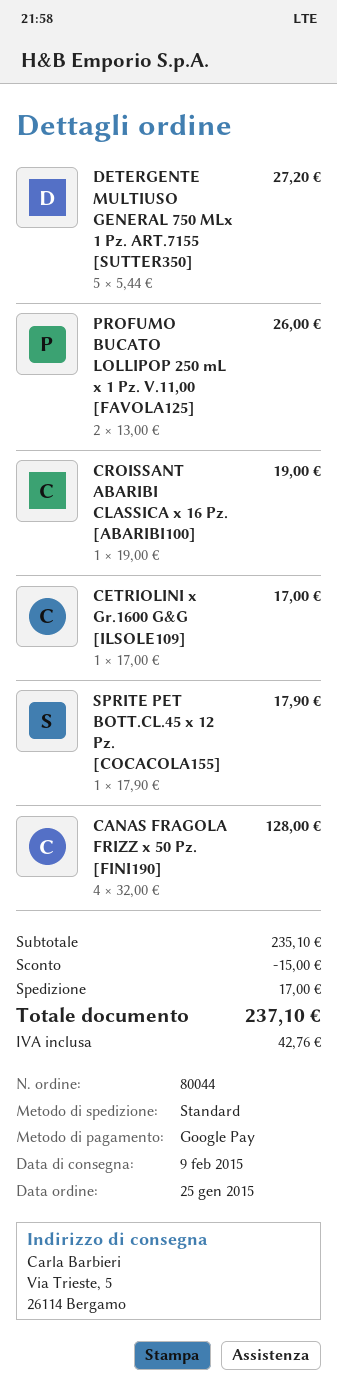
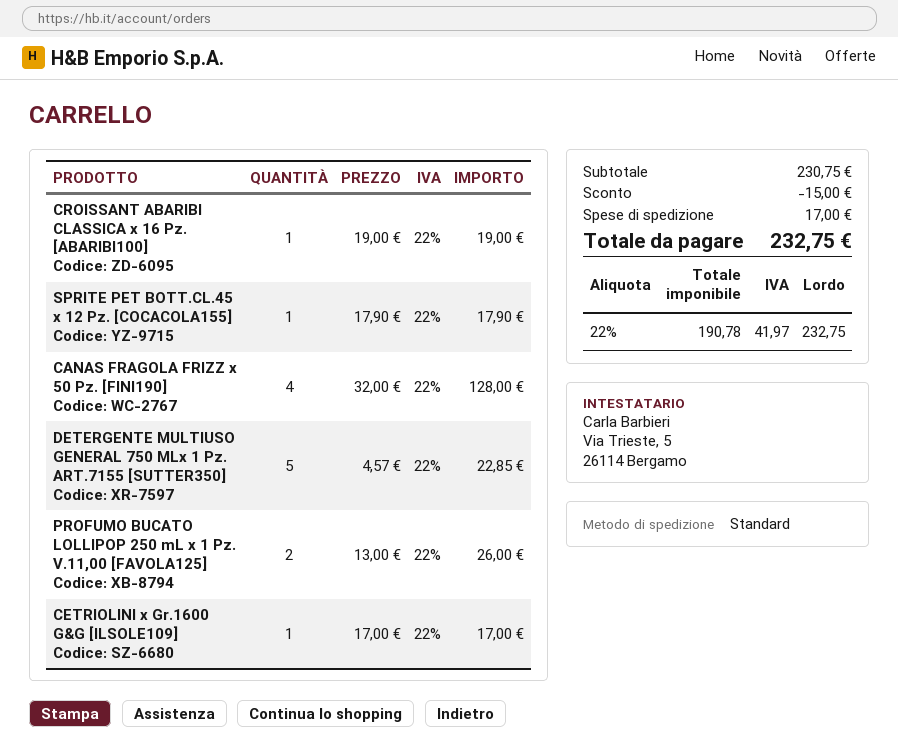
DETERGENTE MULTIUSO GENERAL 750 MLx 1 Pz. ART.7155 [SUTTER350]: 5 x 5.44 = 27.20 -> 5 x 4.57 = 22.85
subtotal: 235.10 -> 230.75
tax: 42.76 -> 41.97
total: 237.10 -> 232.75

